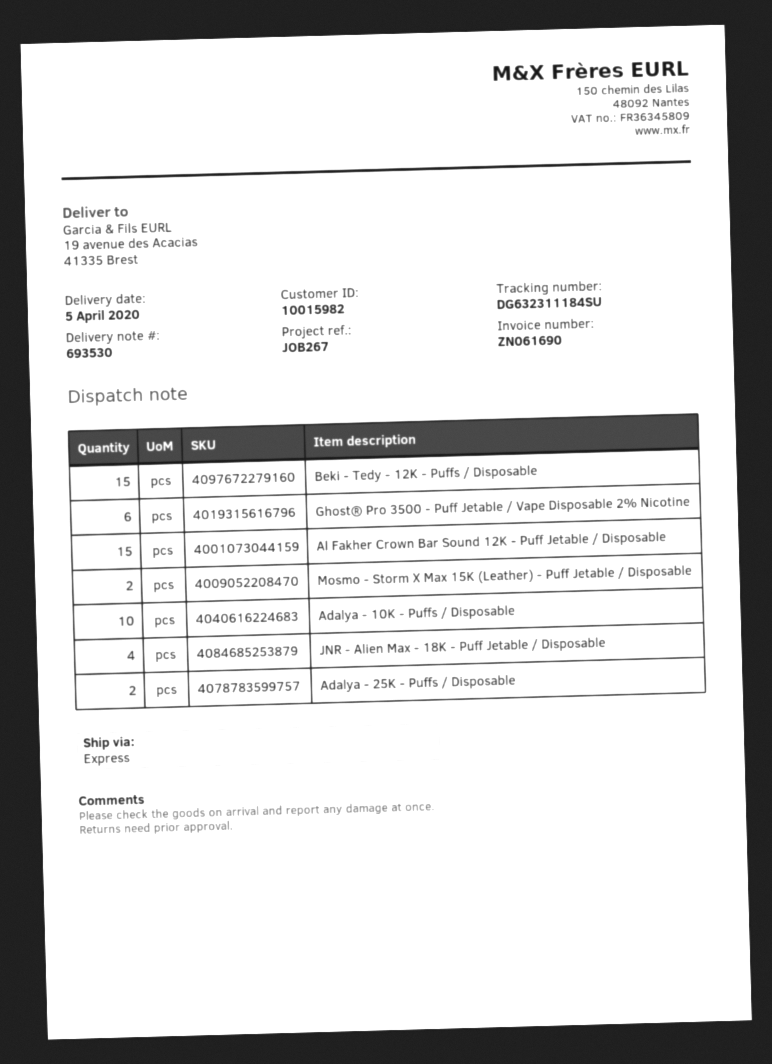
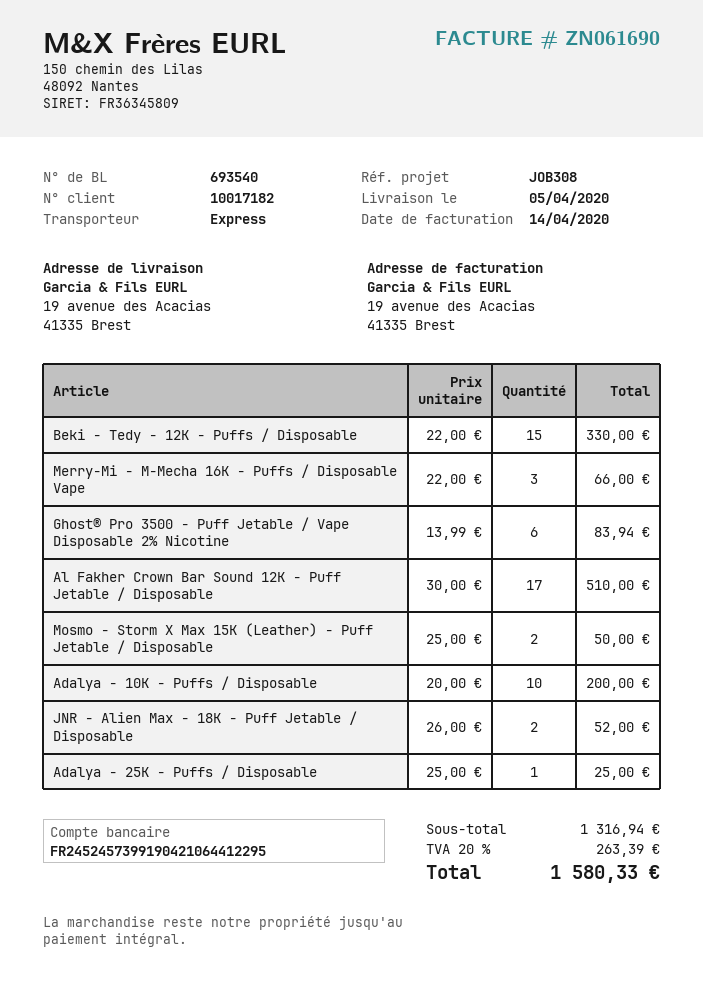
delivery note number: 693530 -> 693540
customer number: 10015982 -> 10017182
reference: JOB267 -> JOB308
Al Fakher Crown Bar Sound 12K - Puff Jetable / Disposable: 15 -> 17
JNR - Alien Max - 18K - Puff Jetable / Disposable: 4 -> 2
Adalya - 25K - Puffs / Disposable: 2 -> 1
Merry-Mi - M-Mecha 16K - Puffs / Disposable Vape: none -> 3

